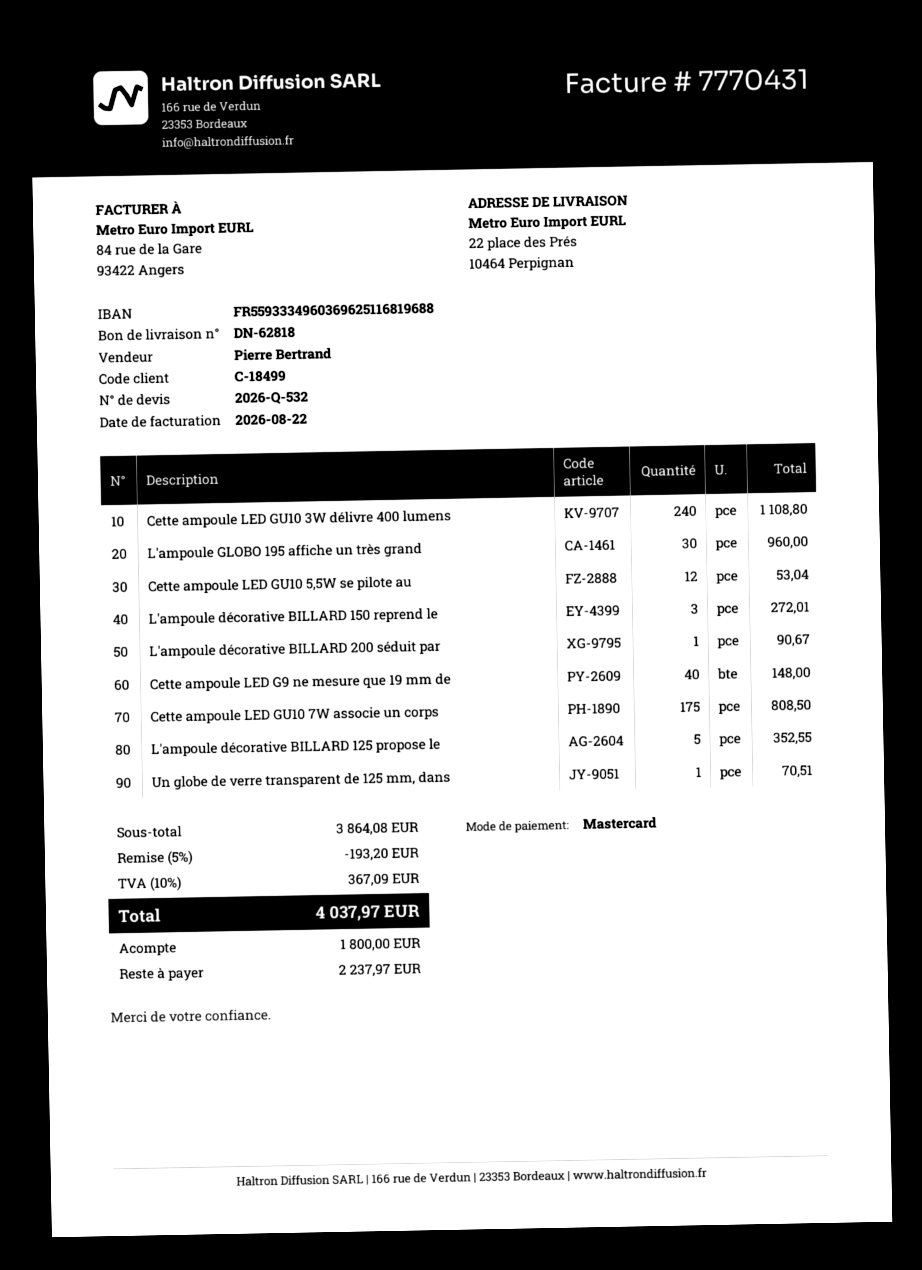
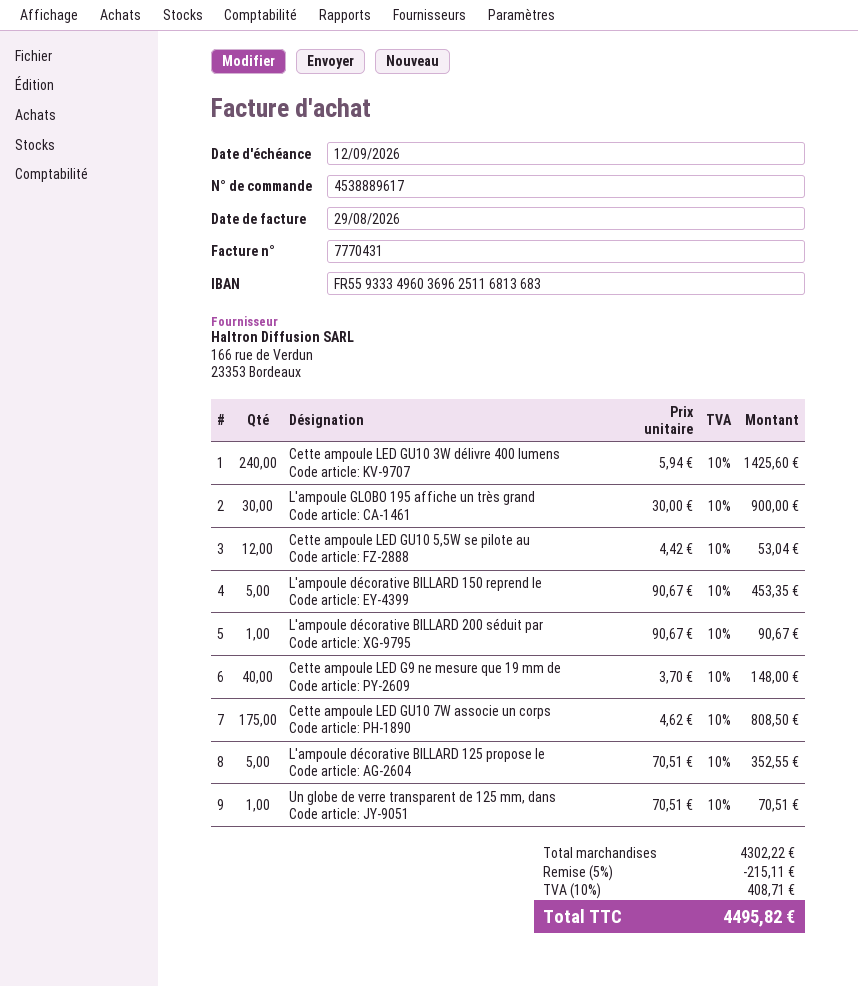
invoice date: 2026-08-22 -> 2026-08-29
bank account: FR5593334960369625116819688 -> FR5593334960369625116813683
Cette ampoule LED GU10 3W délivre 400 lumens: 240 for 1108.80 -> 240 for 1425.60
L'ampoule GLOBO 195 affiche un très grand: 30 for 960.00 -> 30 for 900.00
L'ampoule décorative BILLARD 150 reprend le: 3 for 272.01 -> 5 for 453.35
subtotal: 3864.08 -> 4302.22
discount: 5% = 193.20 -> 5% = 215.11
tax: 10% = 367.09 -> 10% = 408.71
total: 4037.97 -> 4495.82

